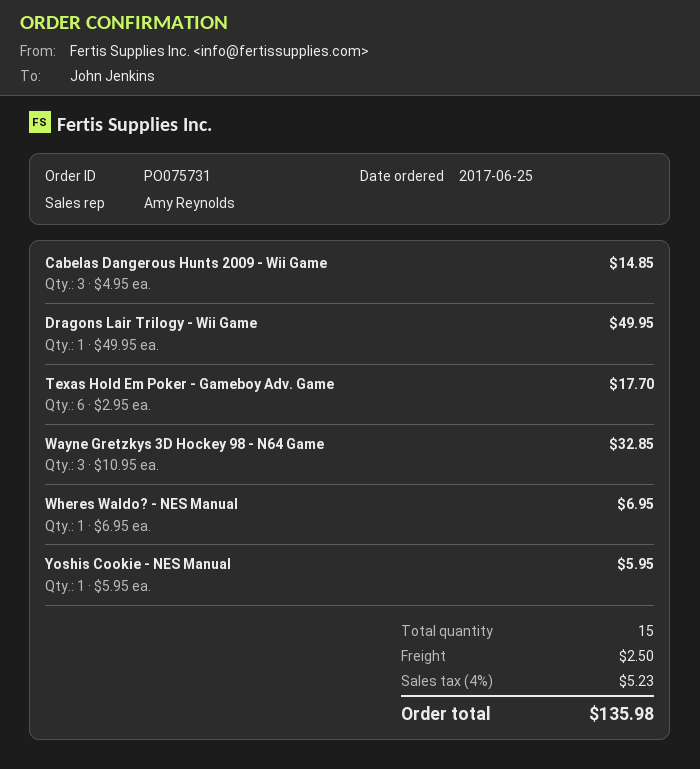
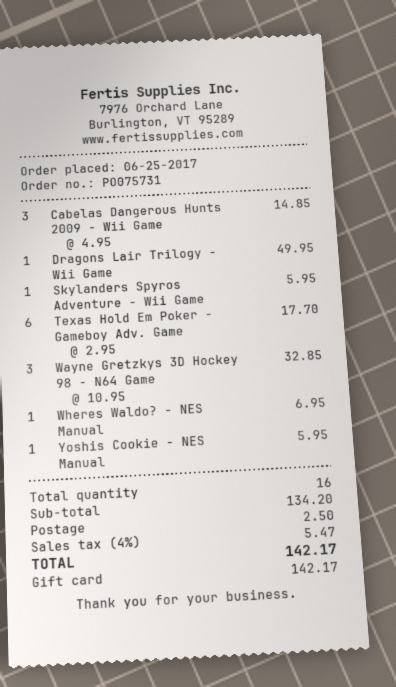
Skylanders Spyros Adventure - Wii Game: none -> 1 x 5.95 = 5.95
total quantity: 15 -> 16
tax: 4% = 5.23 -> 4% = 5.47
total: 135.98 -> 142.17

